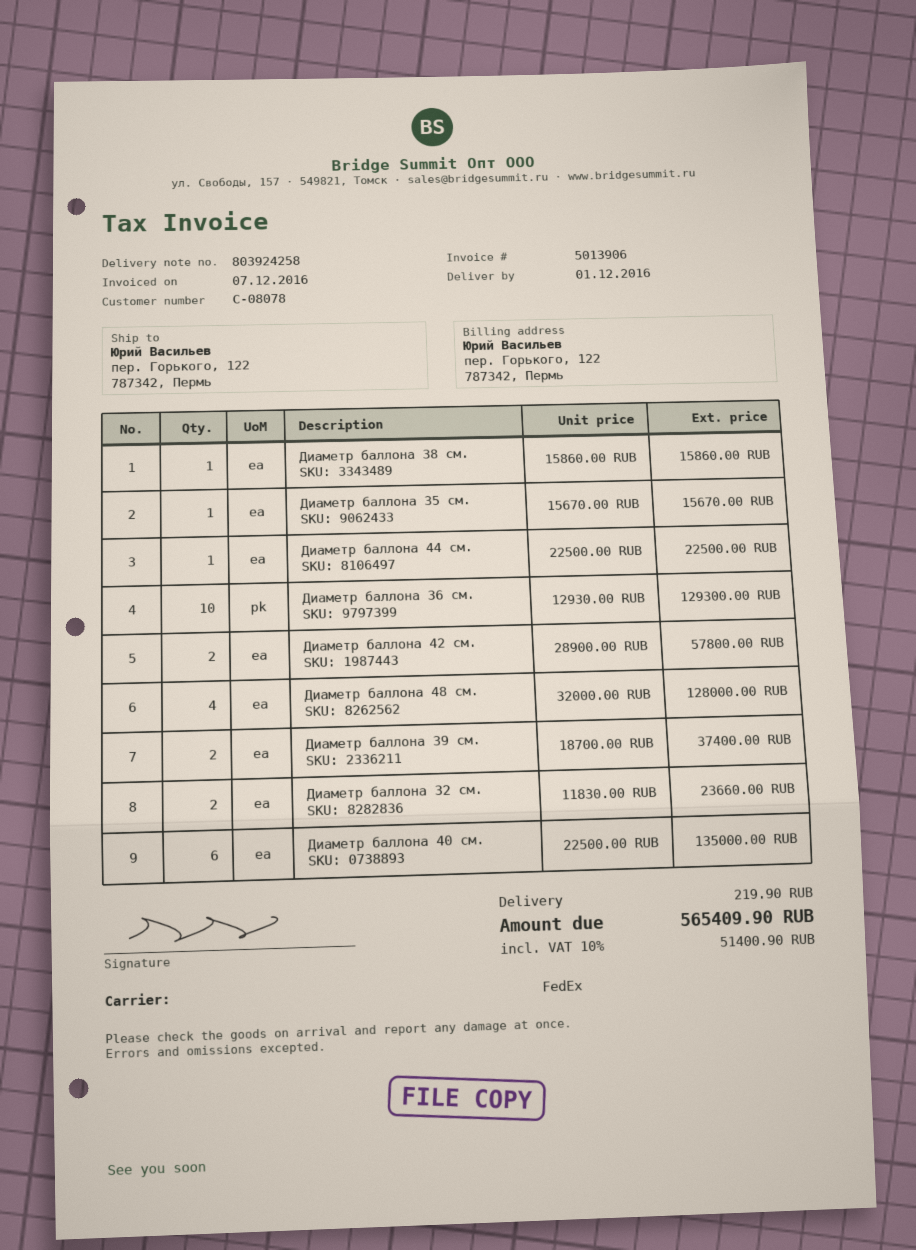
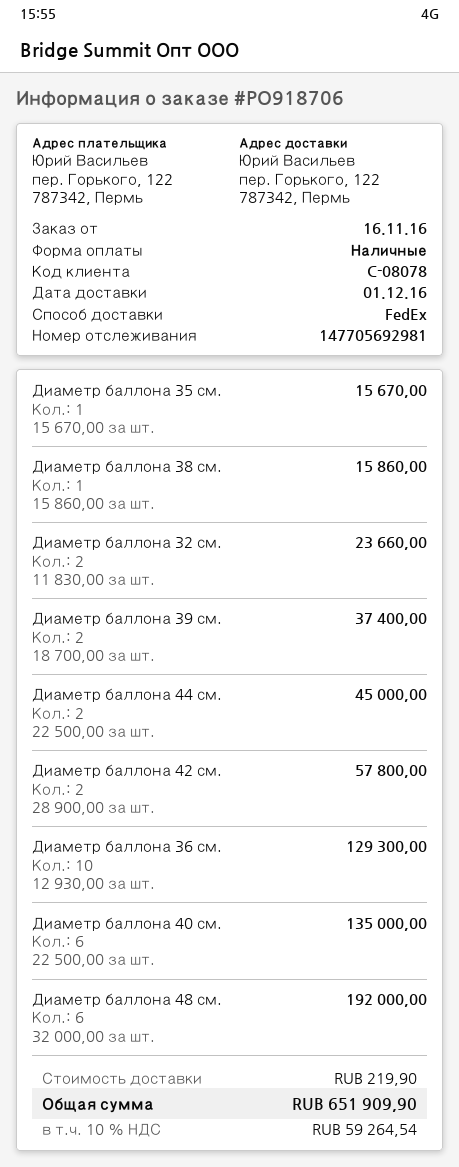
Диаметр баллона 44 см.: 1 x 22500.00 = 22500.00 -> 2 x 22500.00 = 45000.00
Диаметр баллона 48 см.: 4 x 32000.00 = 128000.00 -> 6 x 32000.00 = 192000.00
tax: 10% = 51400.90 -> 10% = 59264.54
total: 565409.90 -> 651909.90

